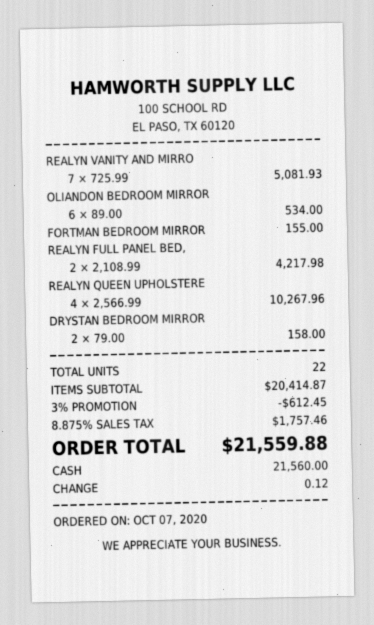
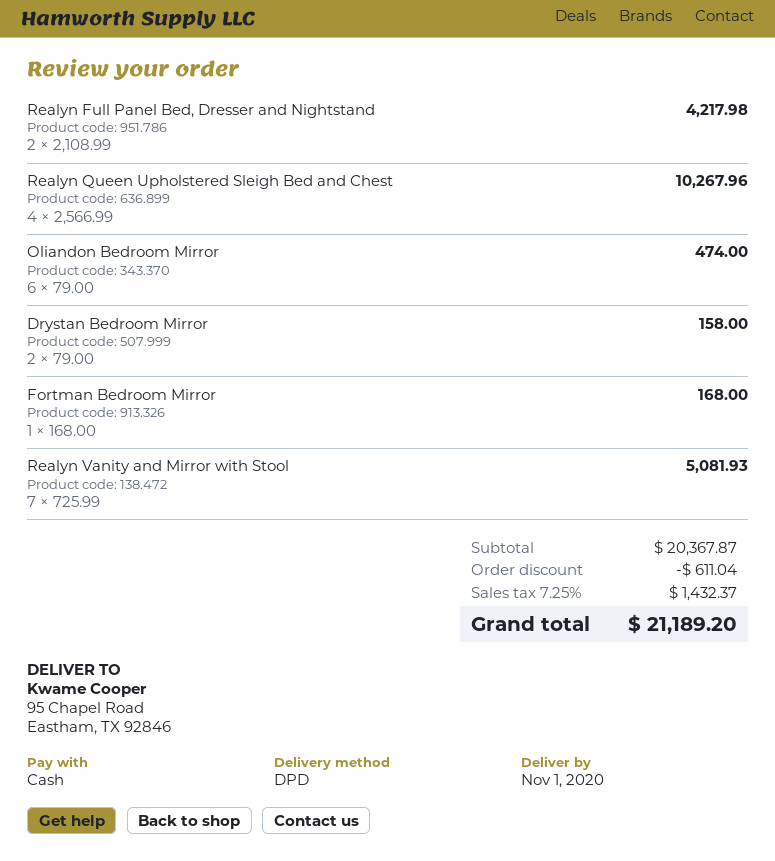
OLIANDON BEDROOM MIRROR: 6 x 89.00 = 534.00 -> 6 x 79.00 = 474.00
FORTMAN BEDROOM MIRROR: 1 x 155.00 = 155.00 -> 1 x 168.00 = 168.00
subtotal: 20414.87 -> 20367.87
discount: 612.45 -> 611.04
tax: 8.875% = 1757.46 -> 7.25% = 1432.37
total: 21559.88 -> 21189.20

